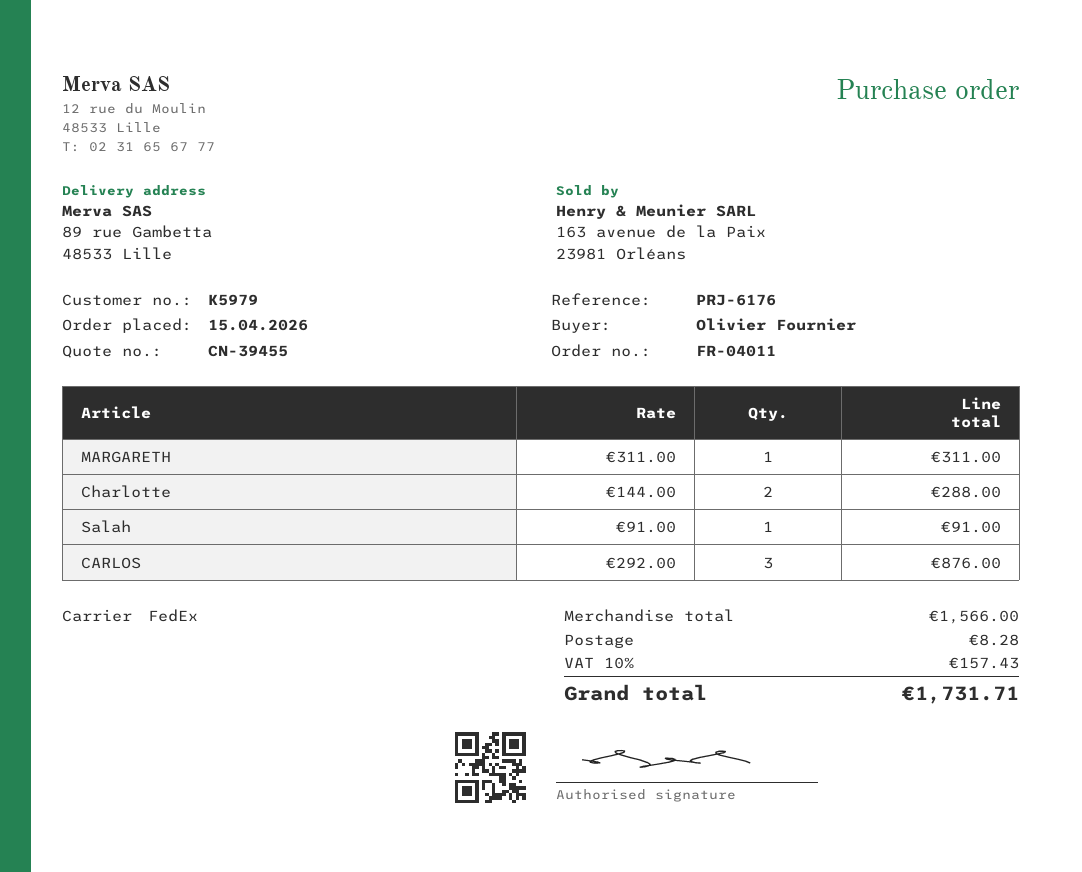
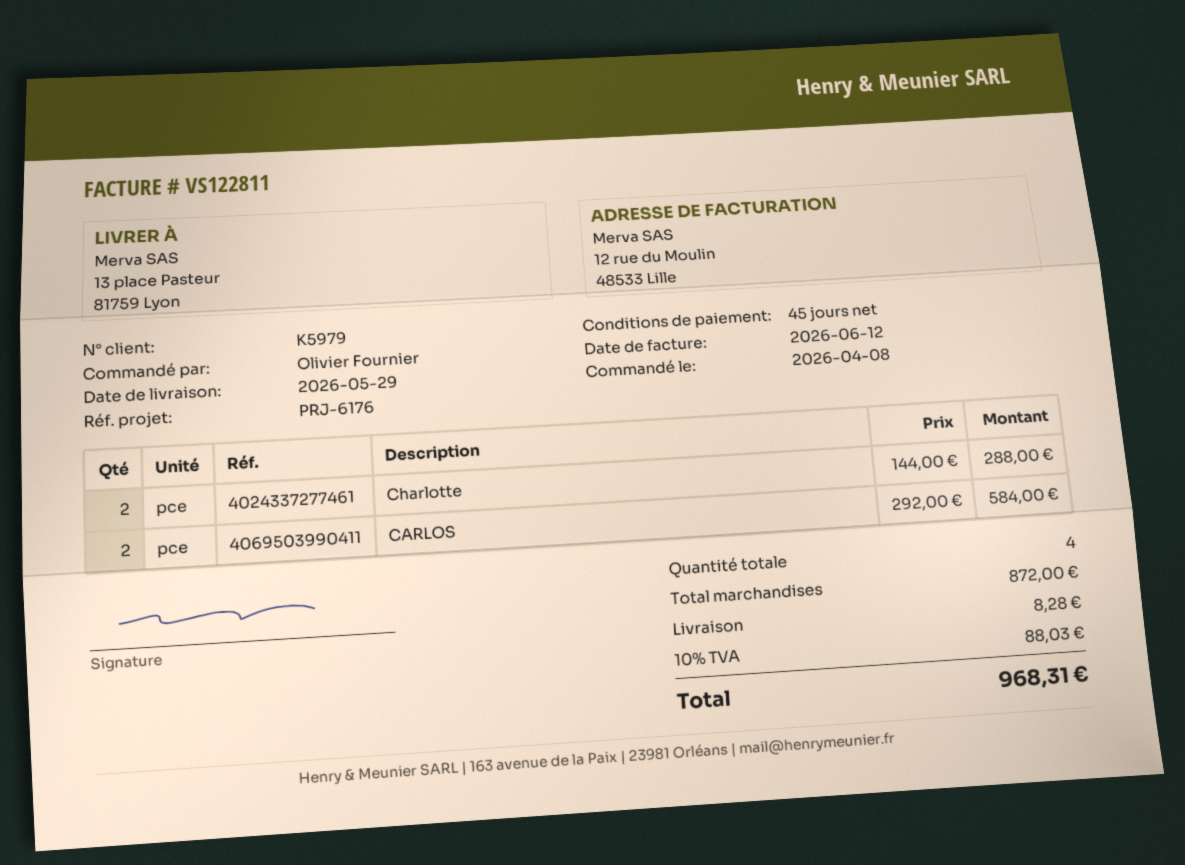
order date: 2026-04-15 -> 2026-04-08
ship to: 89 rue Gambetta, 48533 Lille -> 13 place Pasteur, 81759 Lyon
MARGARETH: 1 x 311.00 = 311.00 -> none
Salah: 1 x 91.00 = 91.00 -> none
CARLOS: 3 x 292.00 = 876.00 -> 2 x 292.00 = 584.00
subtotal: 1566.00 -> 872.00
tax: 10% = 157.43 -> 10% = 88.03
total: 1731.71 -> 968.31

